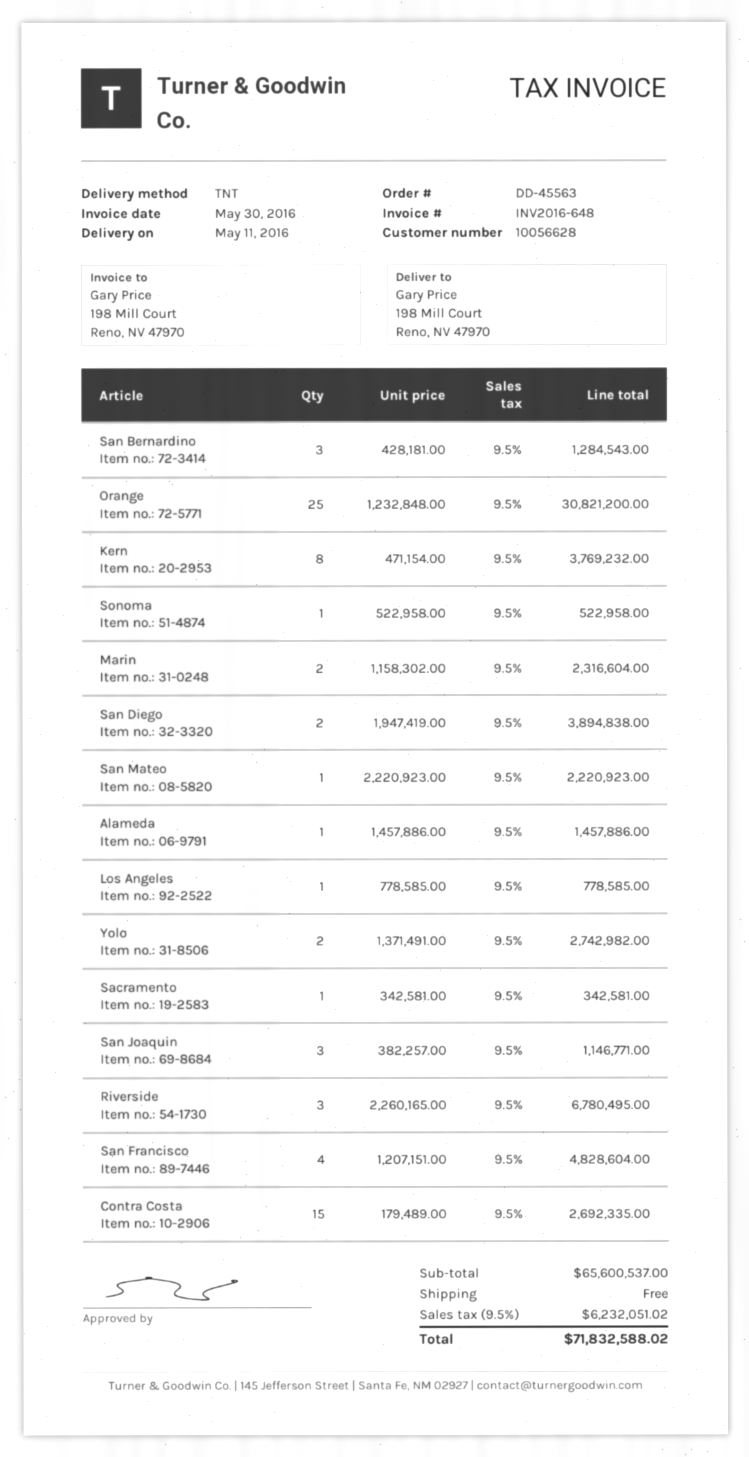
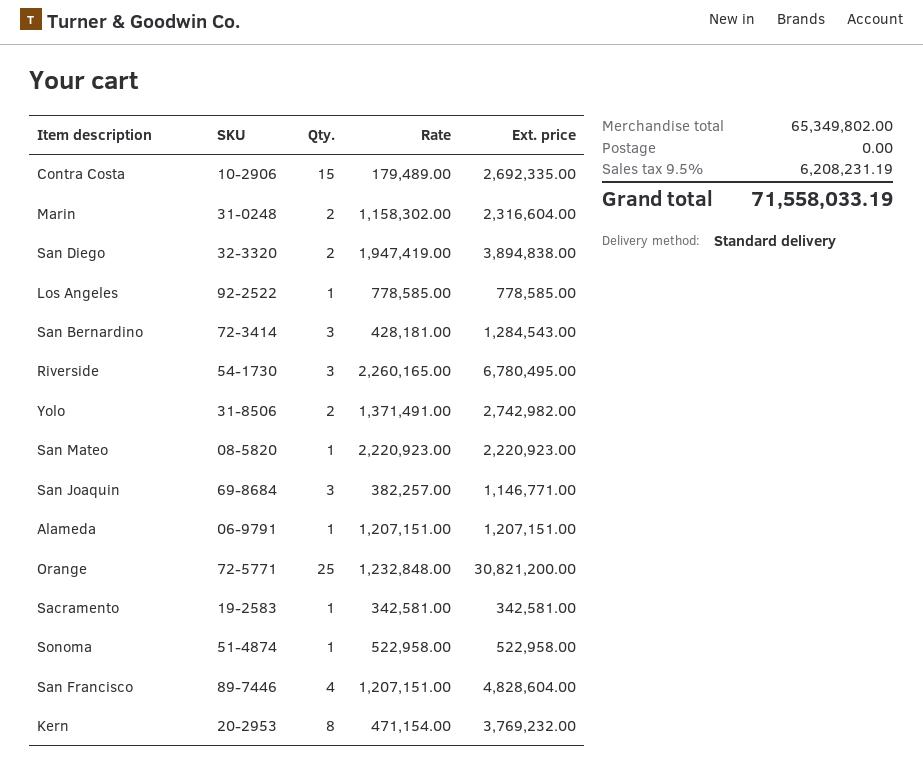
shipping method: TNT -> standard
Alameda: 1 x 1457886.00 = 1457886.00 -> 1 x 1207151.00 = 1207151.00
subtotal: 65600537.00 -> 65349802.00
tax: 9.5% = 6232051.02 -> 9.5% = 6208231.19
total: 71832588.02 -> 71558033.19

